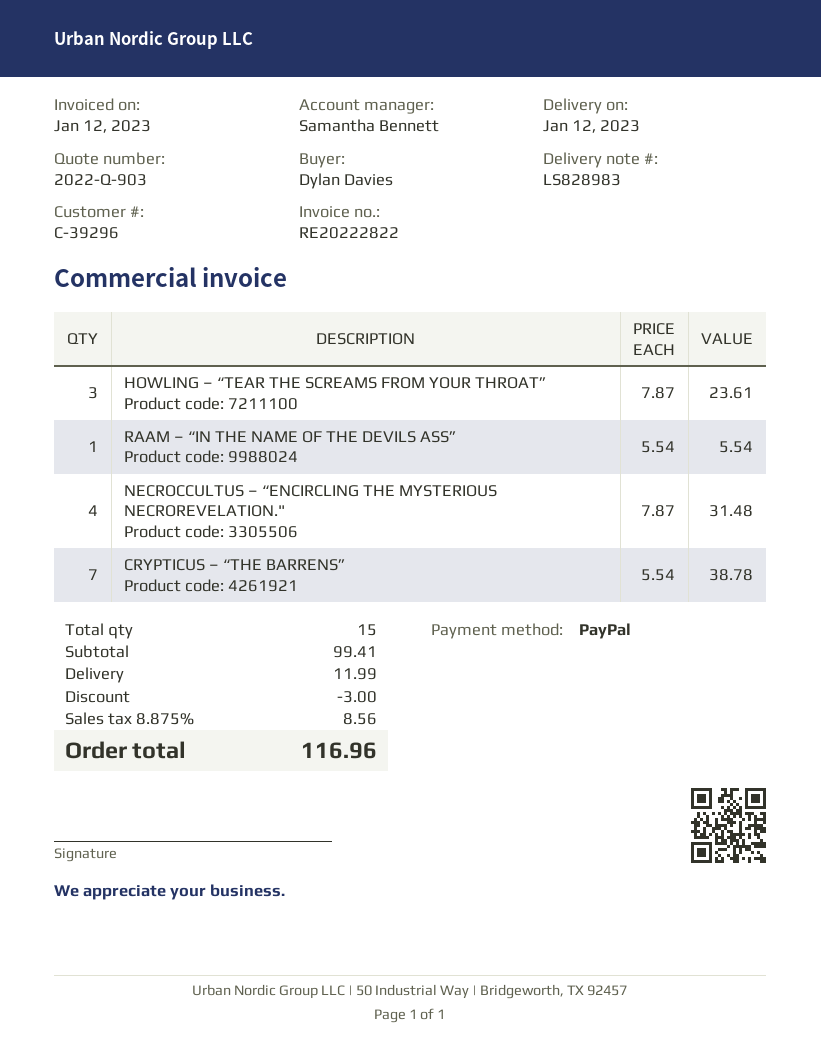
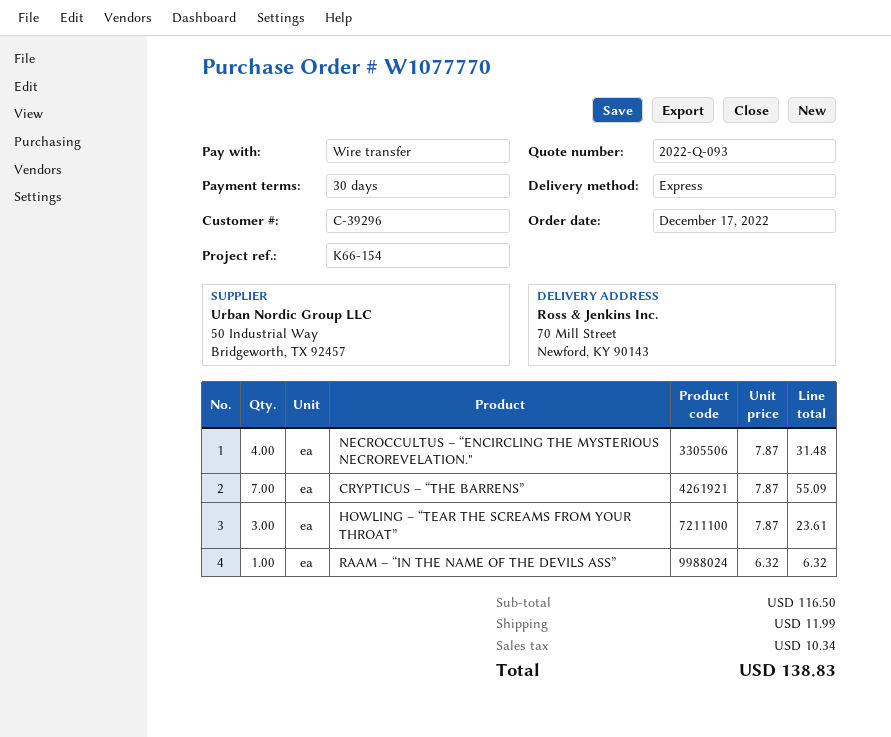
quote number: 2022-Q-903 -> 2022-Q-093
payment method: PayPal -> bank transfer
RAAM – “IN THE NAME OF THE DEVILS ASS”: 1 x 5.54 = 5.54 -> 1 x 6.32 = 6.32
CRYPTICUS – “THE BARRENS”: 7 x 5.54 = 38.78 -> 7 x 7.87 = 55.09
subtotal: 99.41 -> 116.50
discount: 3.00 -> none
tax: 8.56 -> 10.34
total: 116.96 -> 138.83

